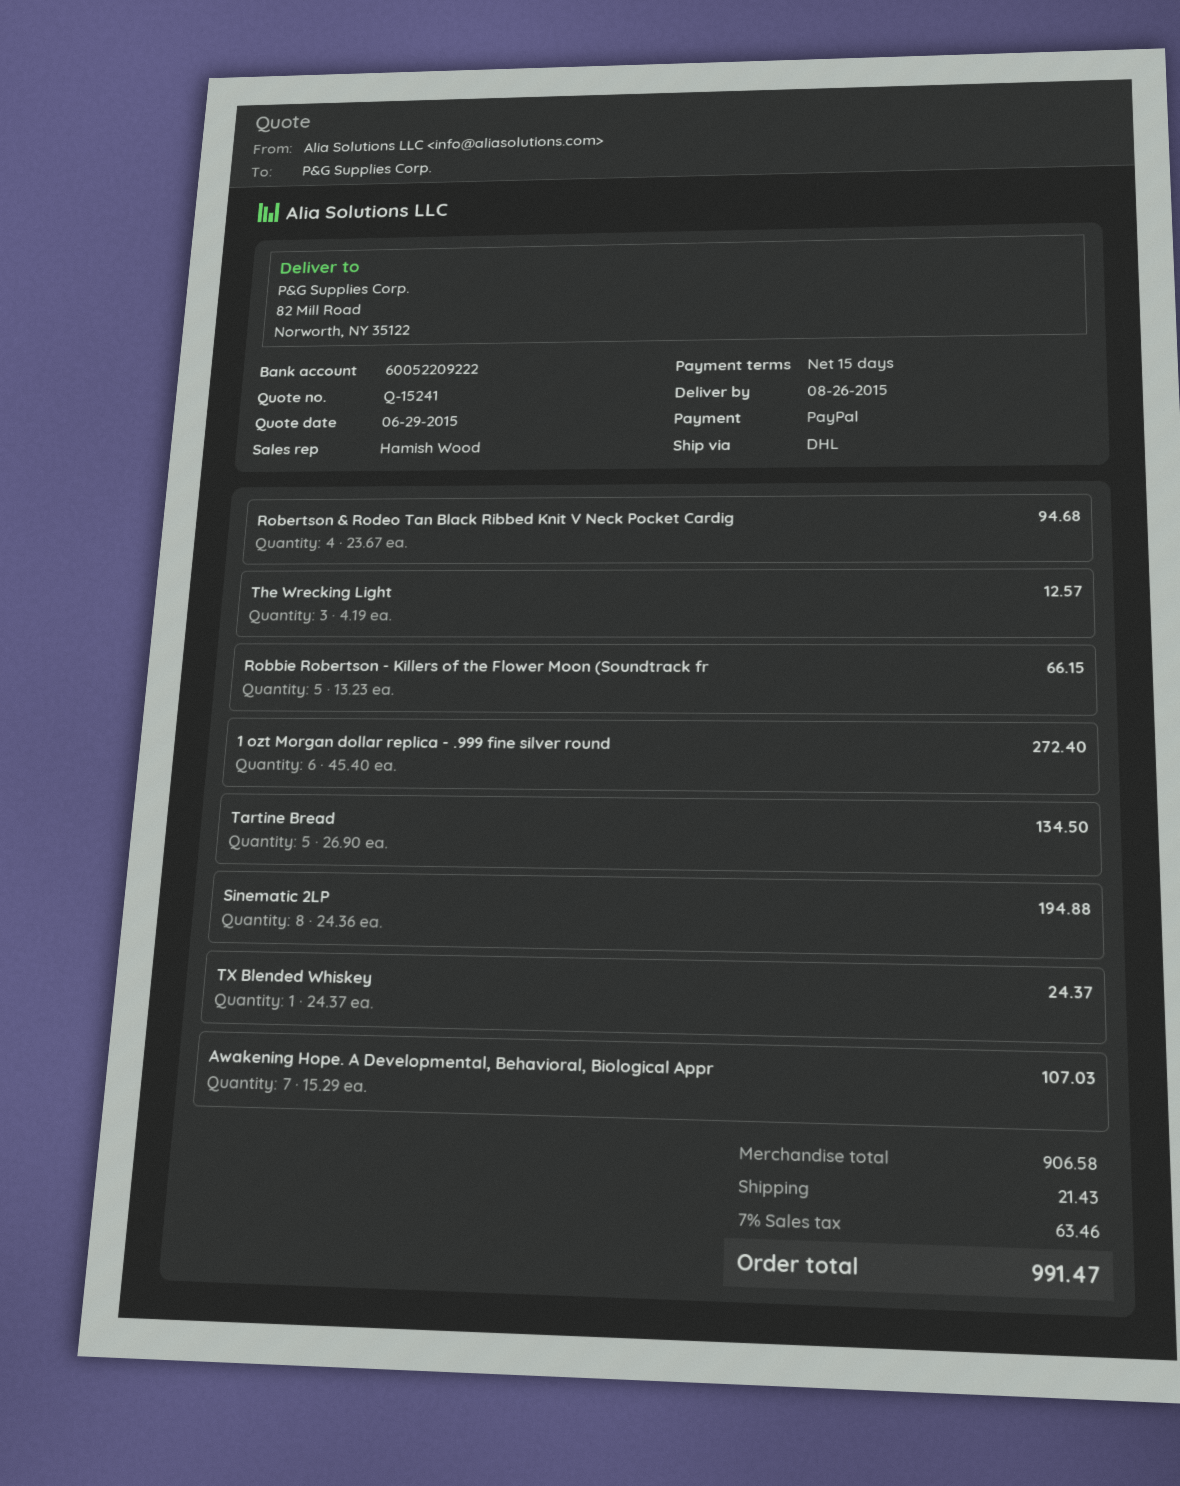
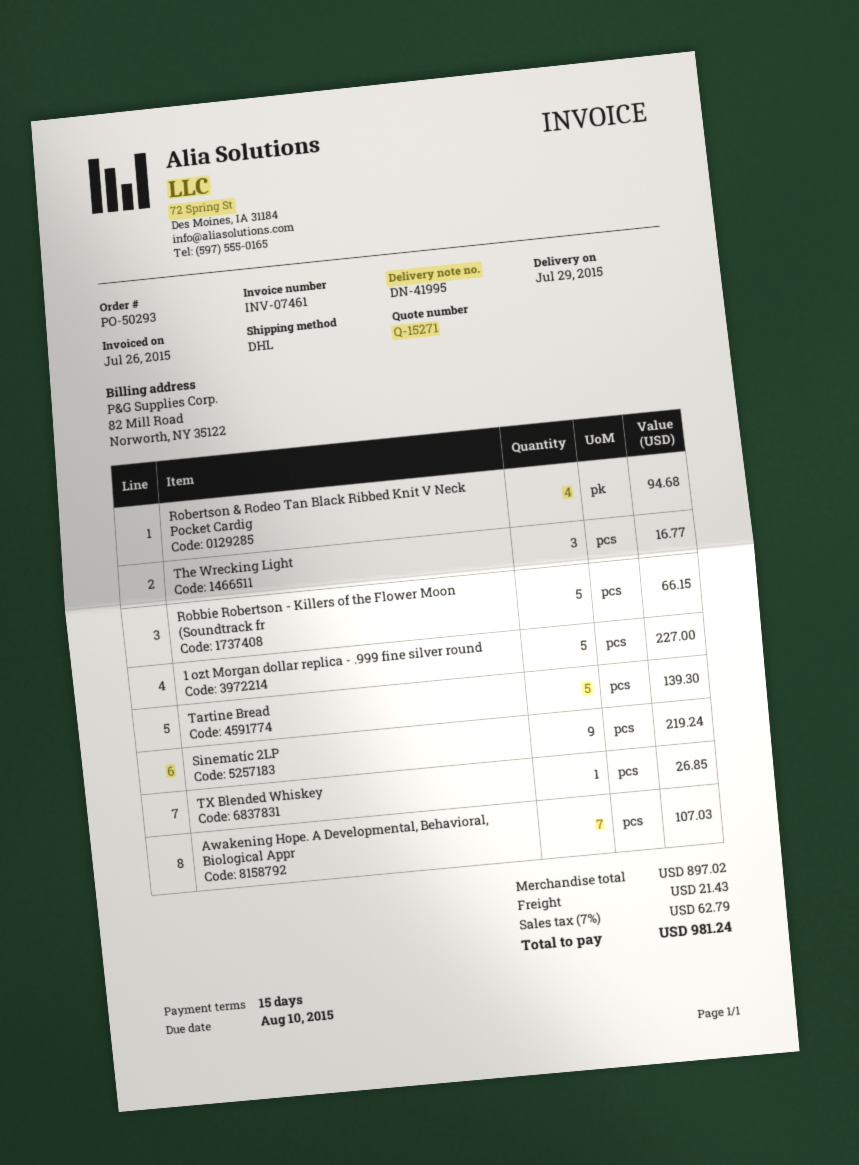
quote number: Q-15241 -> Q-15271
delivery date: 2015-08-26 -> 2015-07-29
The Wrecking Light: 3 for 12.57 -> 3 for 16.77
1 ozt Morgan dollar replica - .999 fine silver round: 6 for 272.40 -> 5 for 227.00
Tartine Bread: 5 for 134.50 -> 5 for 139.30
Sinematic 2LP: 8 for 194.88 -> 9 for 219.24
TX Blended Whiskey: 1 for 24.37 -> 1 for 26.85
subtotal: 906.58 -> 897.02
tax: 7% = 63.46 -> 7% = 62.79
total: 991.47 -> 981.24

